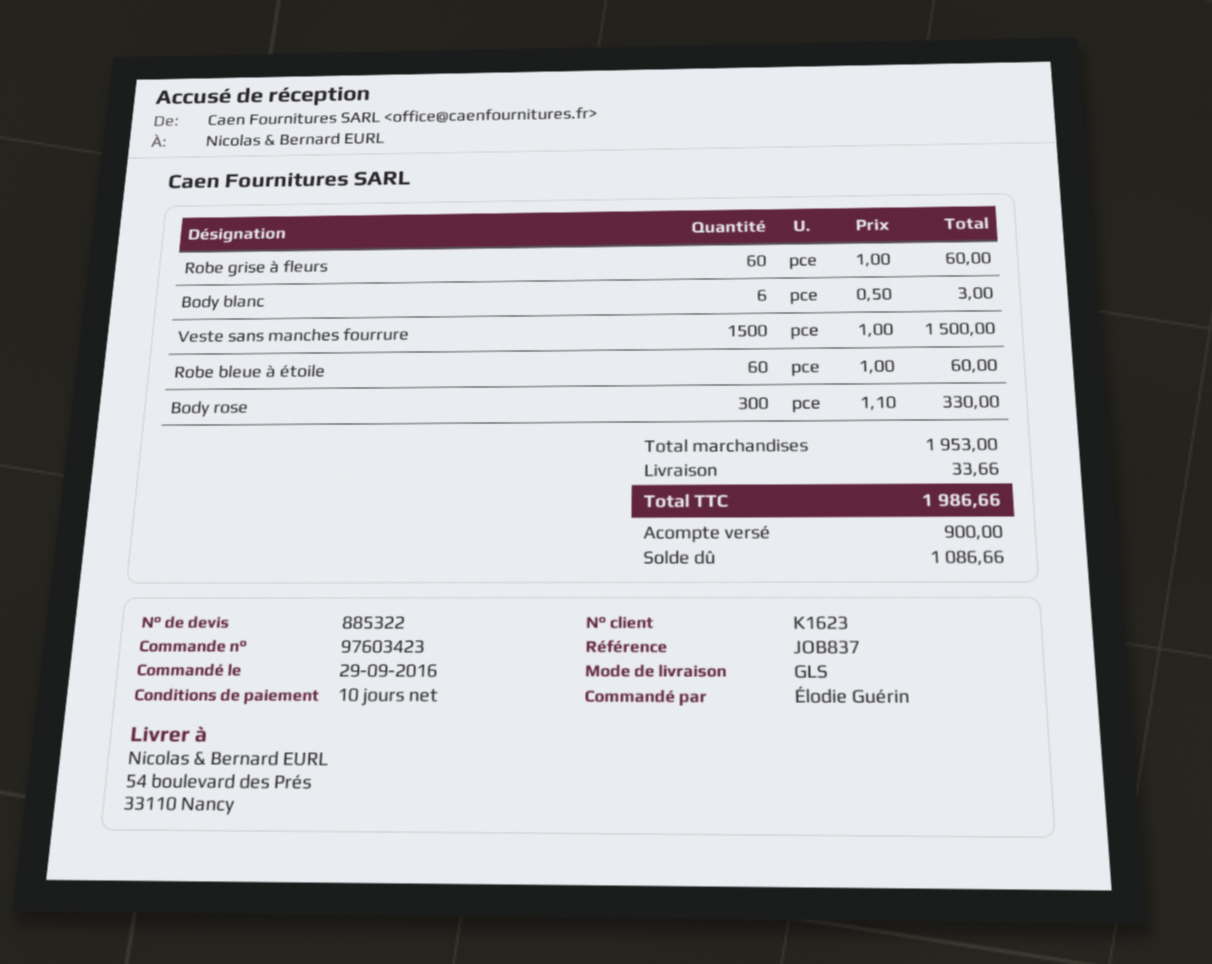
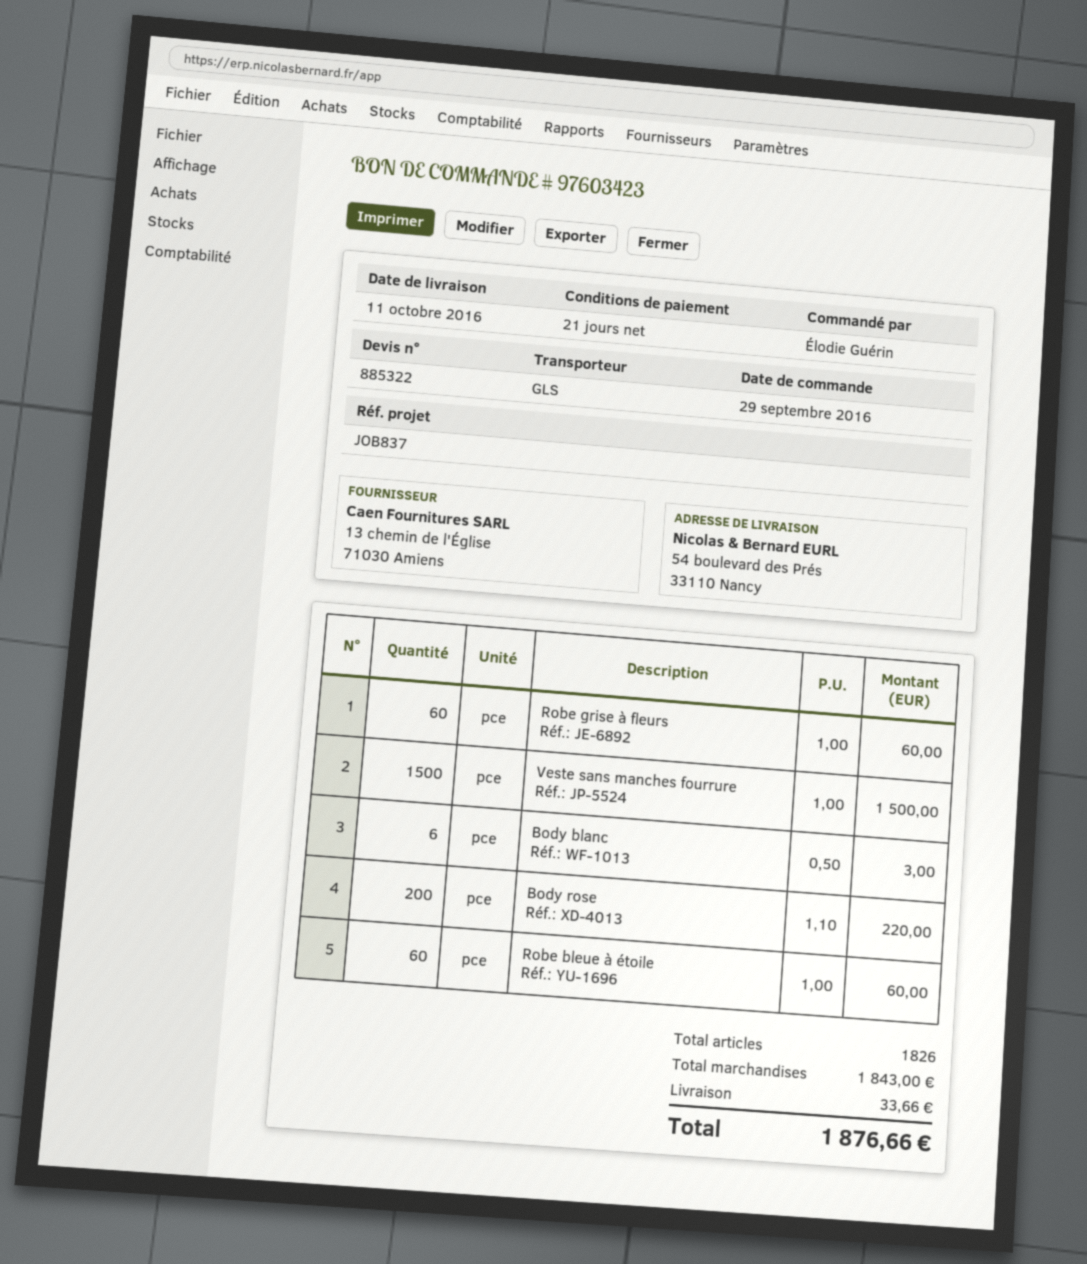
payment terms: 10 days -> 21 days
Body rose: 300 x 1.10 = 330.00 -> 200 x 1.10 = 220.00
subtotal: 1953.00 -> 1843.00
total: 1986.66 -> 1876.66

